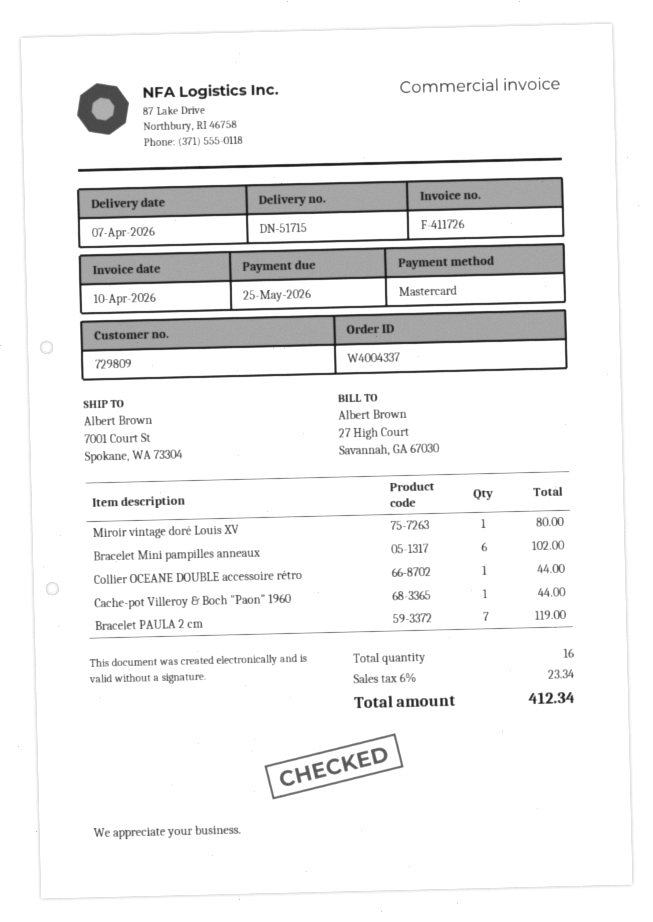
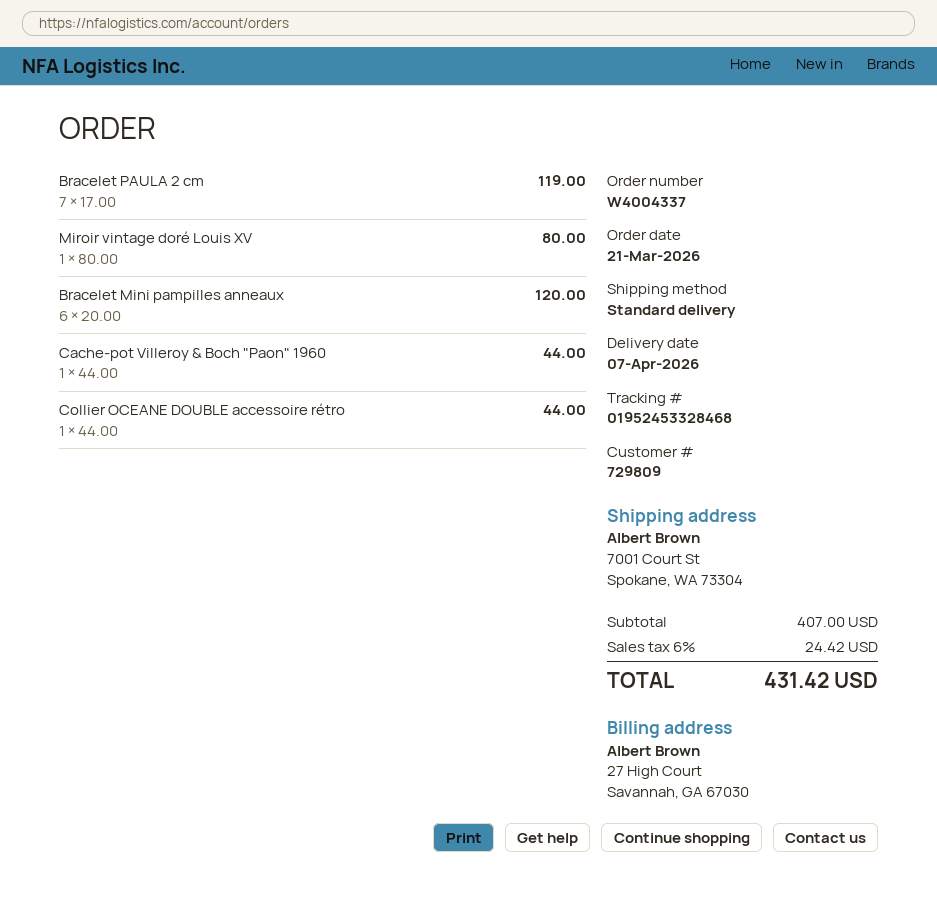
Bracelet Mini pampilles anneaux: 6 for 102.00 -> 6 for 120.00
tax: 6% = 23.34 -> 6% = 24.42
total: 412.34 -> 431.42

